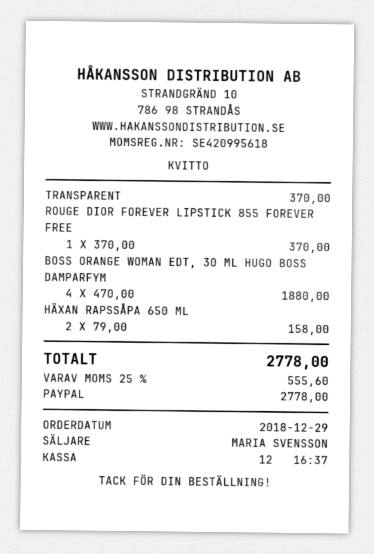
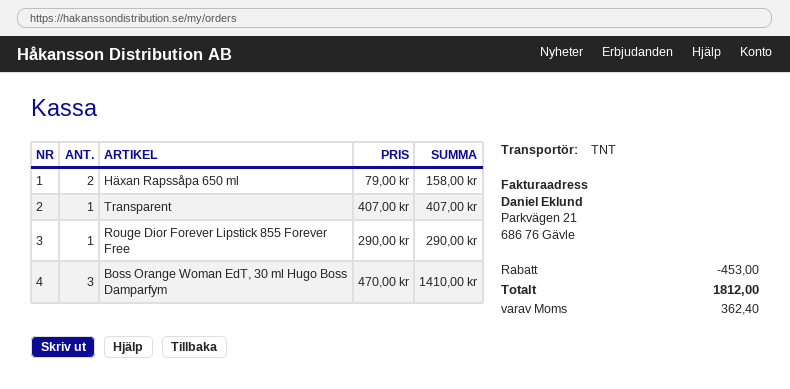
TRANSPARENT: 1 x 370.00 = 370.00 -> 1 x 407.00 = 407.00
ROUGE DIOR FOREVER LIPSTICK 855 FOREVER FREE: 1 x 370.00 = 370.00 -> 1 x 290.00 = 290.00
BOSS ORANGE WOMAN EDT, 30 ML HUGO BOSS DAMPARFYM: 4 x 470.00 = 1880.00 -> 3 x 470.00 = 1410.00
discount: none -> 453.00
tax: 555.60 -> 362.40
total: 2778.00 -> 1812.00

